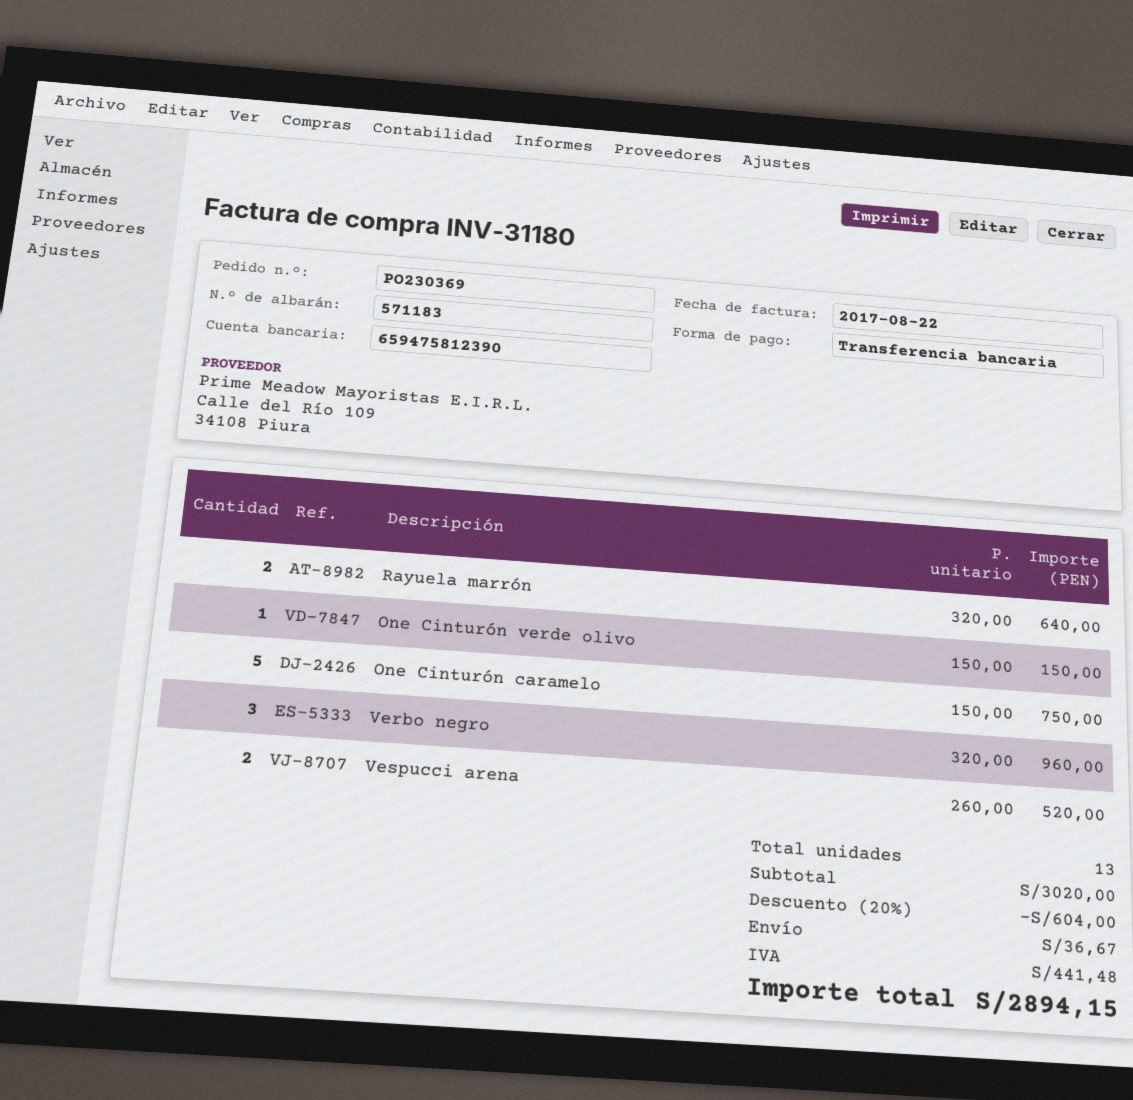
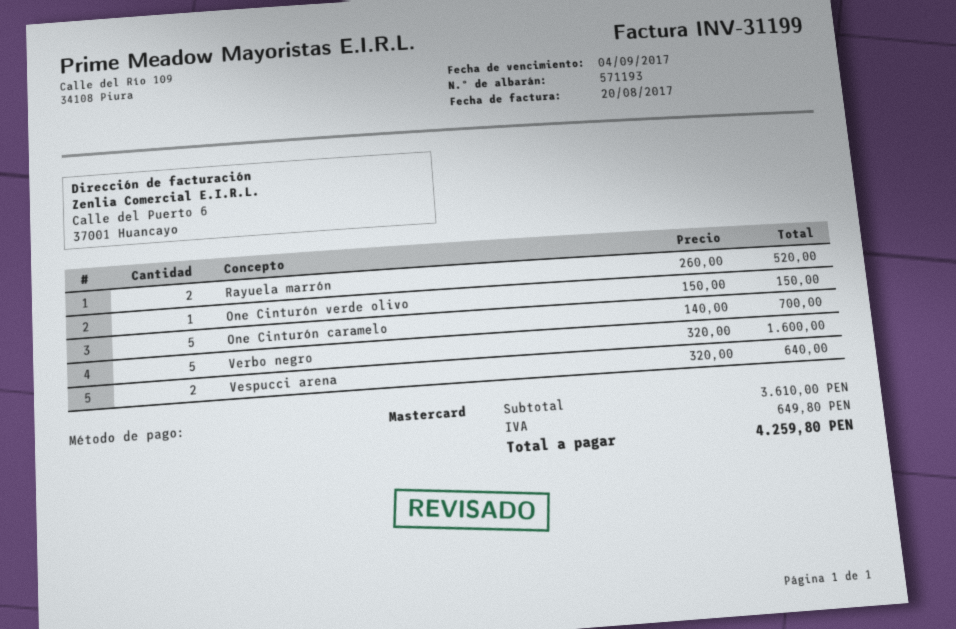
delivery note number: 571183 -> 571193
invoice number: INV-31180 -> INV-31199
invoice date: 2017-08-22 -> 2017-08-20
payment method: bank transfer -> Mastercard
Rayuela marrón: 2 x 320.00 = 640.00 -> 2 x 260.00 = 520.00
One Cinturón caramelo: 5 x 150.00 = 750.00 -> 5 x 140.00 = 700.00
Verbo negro: 3 x 320.00 = 960.00 -> 5 x 320.00 = 1600.00
Vespucci arena: 2 x 260.00 = 520.00 -> 2 x 320.00 = 640.00
subtotal: 3020.00 -> 3610.00
discount: 20% = 604.00 -> none
shipping: 36.67 -> none
tax: 441.48 -> 649.80
total: 2894.15 -> 4259.80

